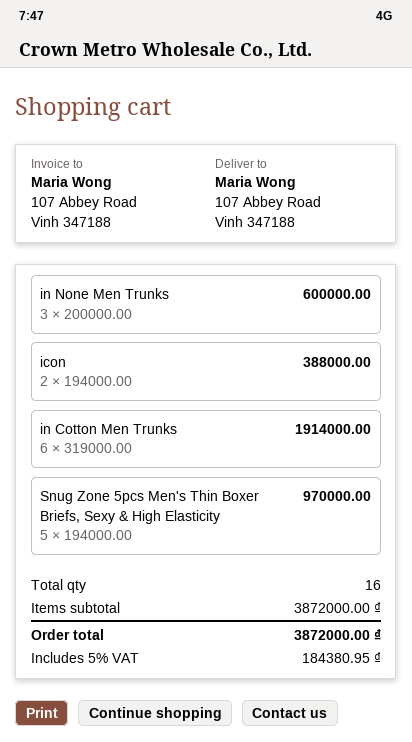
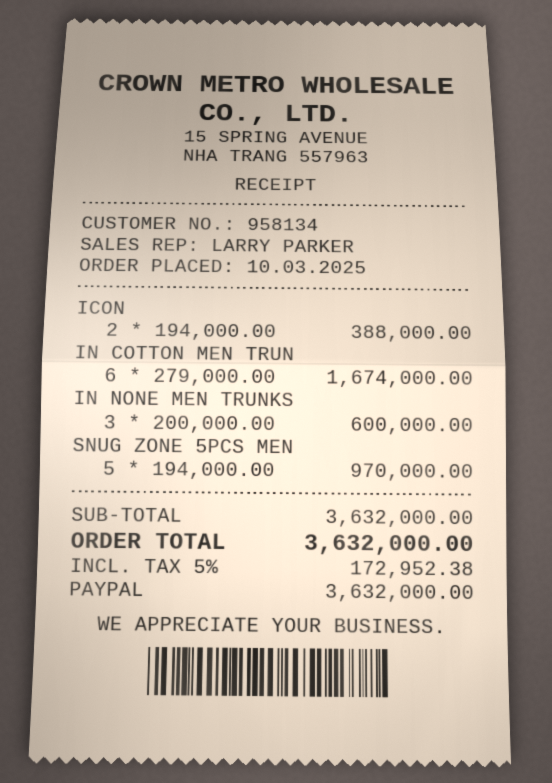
in Cotton Men Trunks: 6 x 319000.00 = 1914000.00 -> 6 x 279000.00 = 1674000.00
subtotal: 3872000.00 -> 3632000.00
tax: 5% = 184380.95 -> 5% = 172952.38
total: 3872000.00 -> 3632000.00

